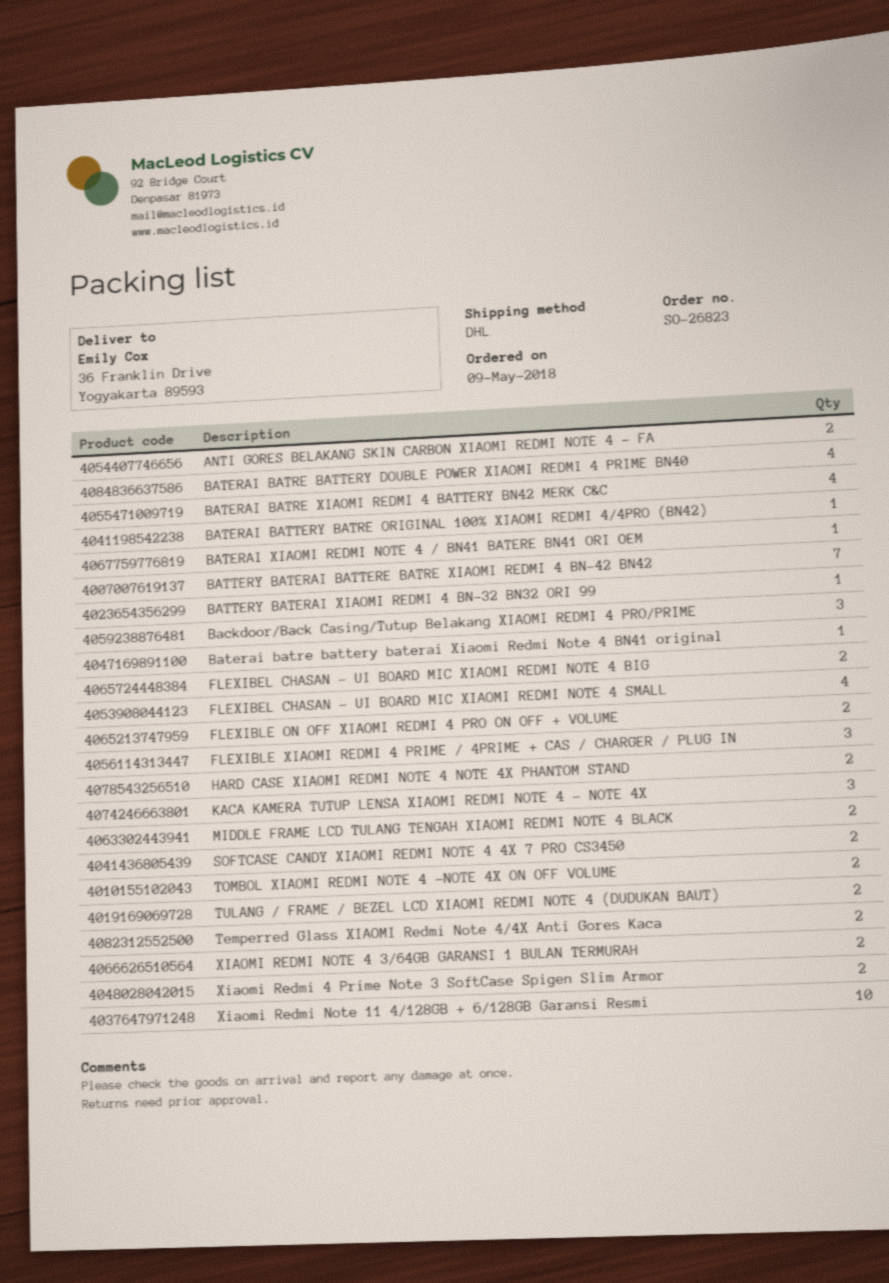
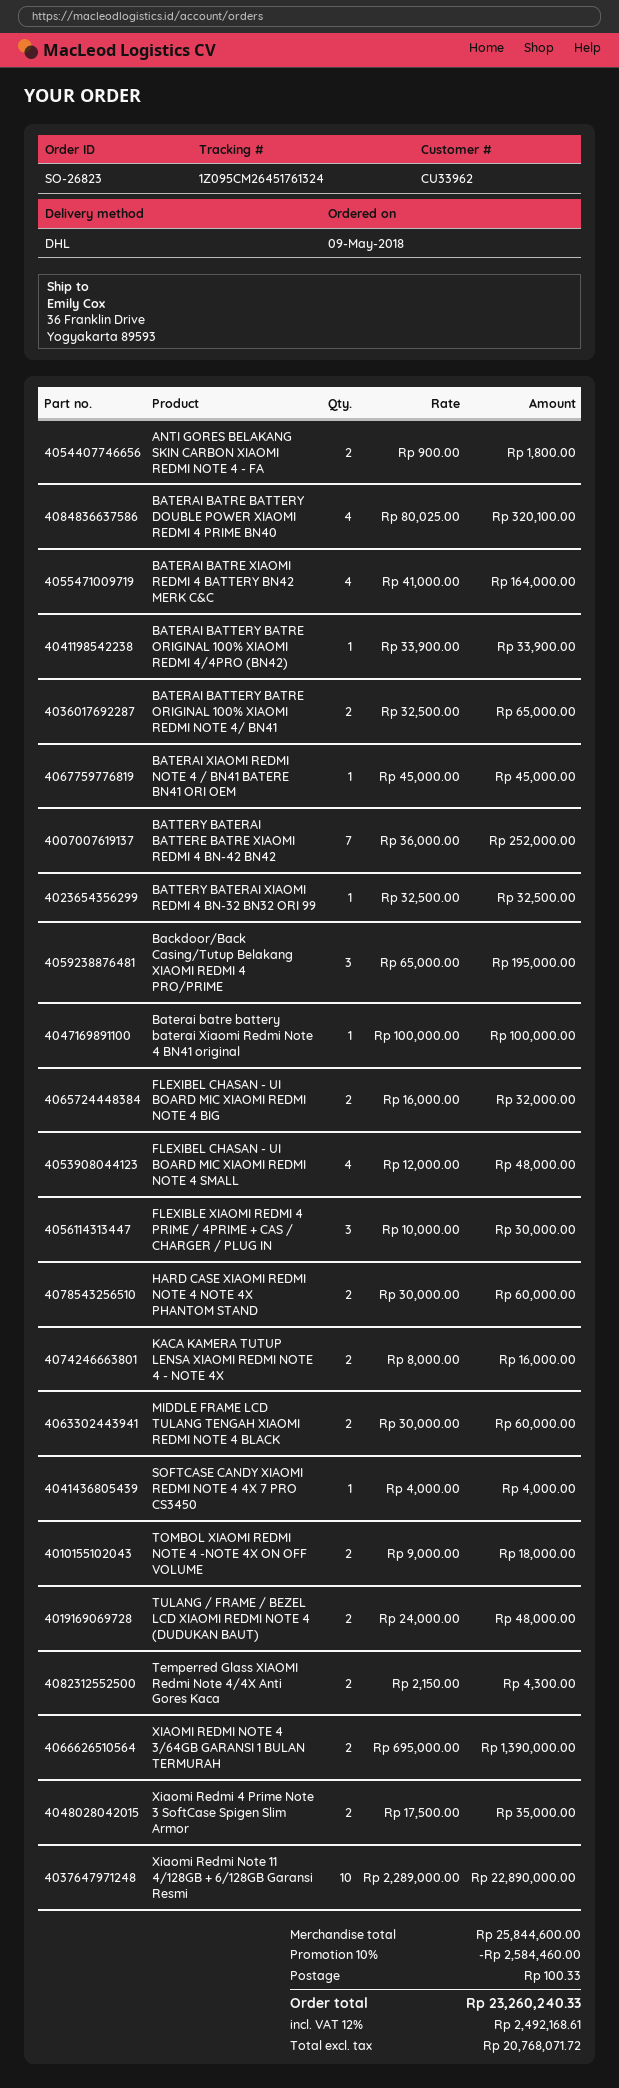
FLEXIBLE ON OFF XIAOMI REDMI 4 PRO ON OFF + VOLUME: 2 -> none
KACA KAMERA TUTUP LENSA XIAOMI REDMI NOTE 4 - NOTE 4X: 3 -> 2
SOFTCASE CANDY XIAOMI REDMI NOTE 4 4X 7 PRO CS3450: 2 -> 1
BATERAI BATTERY BATRE ORIGINAL 100% XIAOMI REDMI NOTE 4/ BN41: none -> 2

